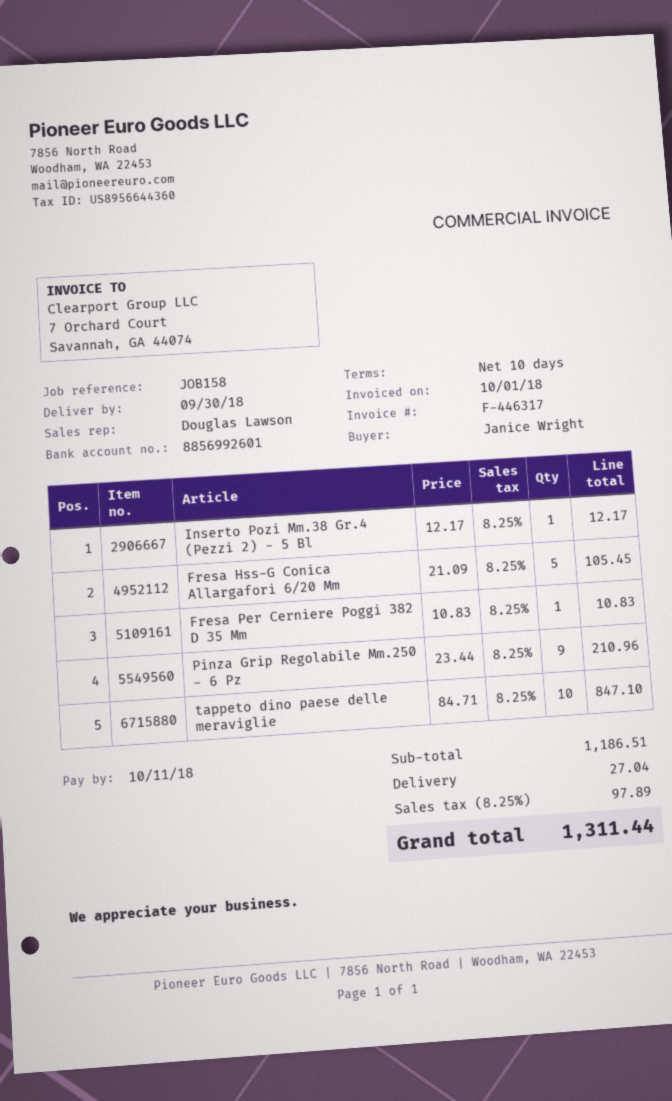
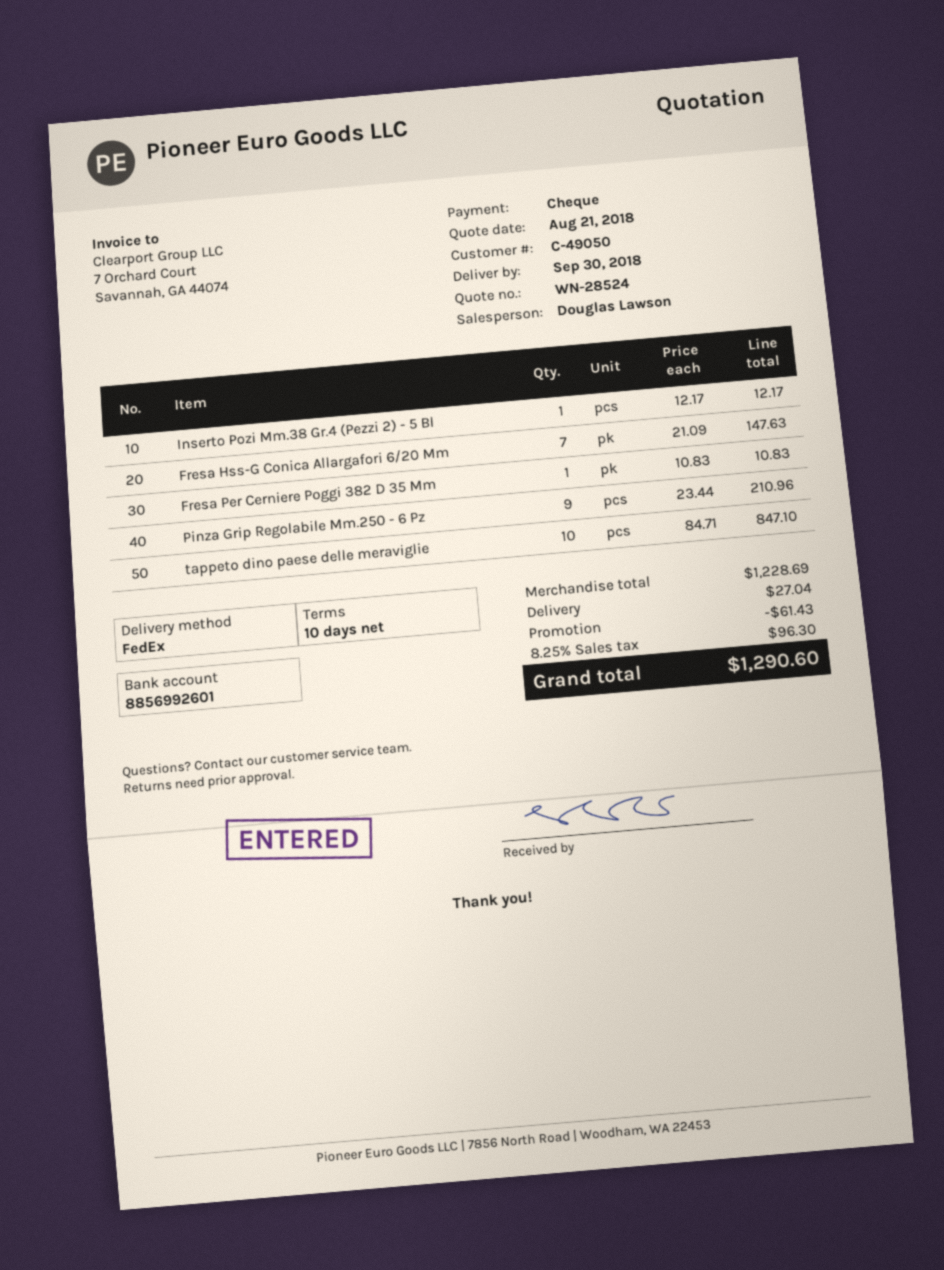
Fresa Hss-G Conica Allargafori 6/20 Mm: 5 x 21.09 = 105.45 -> 7 x 21.09 = 147.63
subtotal: 1186.51 -> 1228.69
discount: none -> 61.43
tax: 8.25% = 97.89 -> 8.25% = 96.30
total: 1311.44 -> 1290.60

